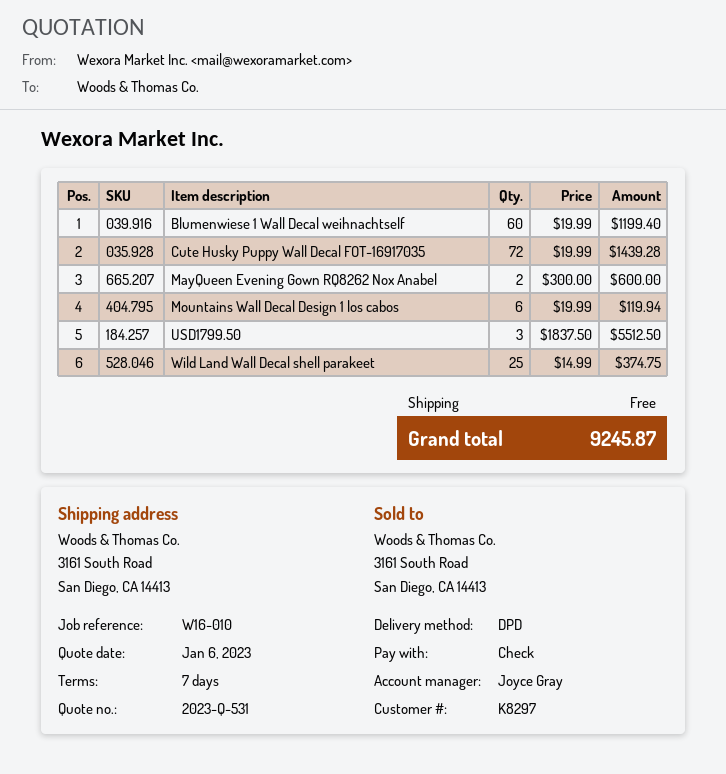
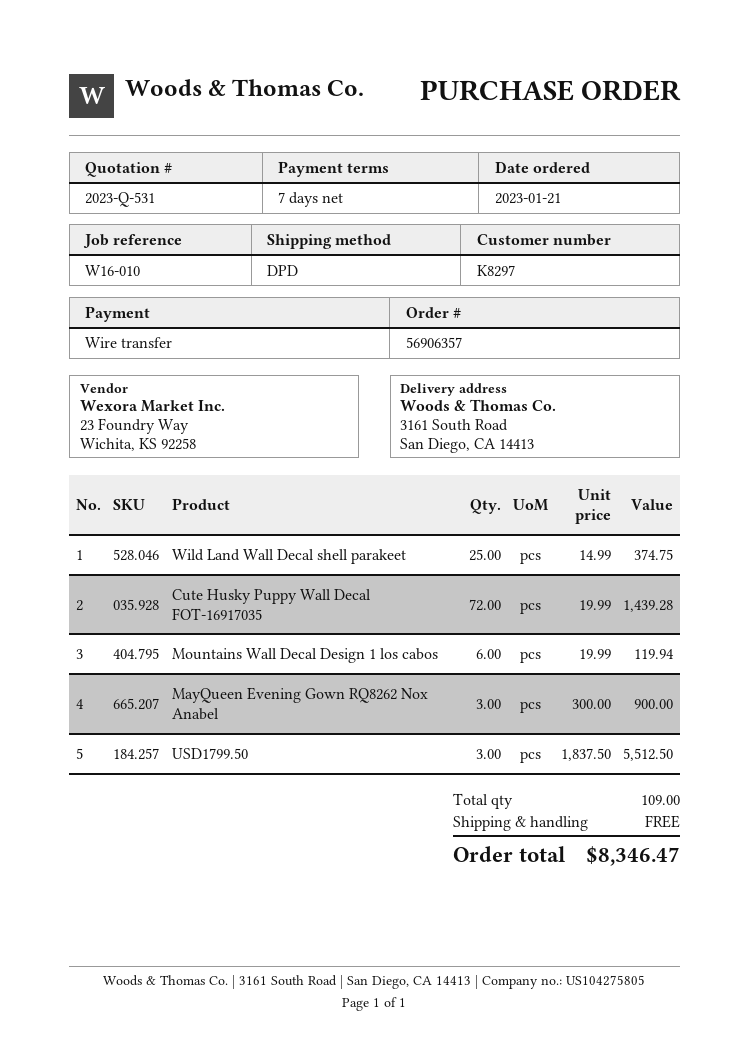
payment method: cheque -> bank transfer
Blumenwiese 1 Wall Decal weihnachtself: 60 x 19.99 = 1199.40 -> none
MayQueen Evening Gown RQ8262 Nox Anabel: 2 x 300.00 = 600.00 -> 3 x 300.00 = 900.00
total: 9245.87 -> 8346.47

